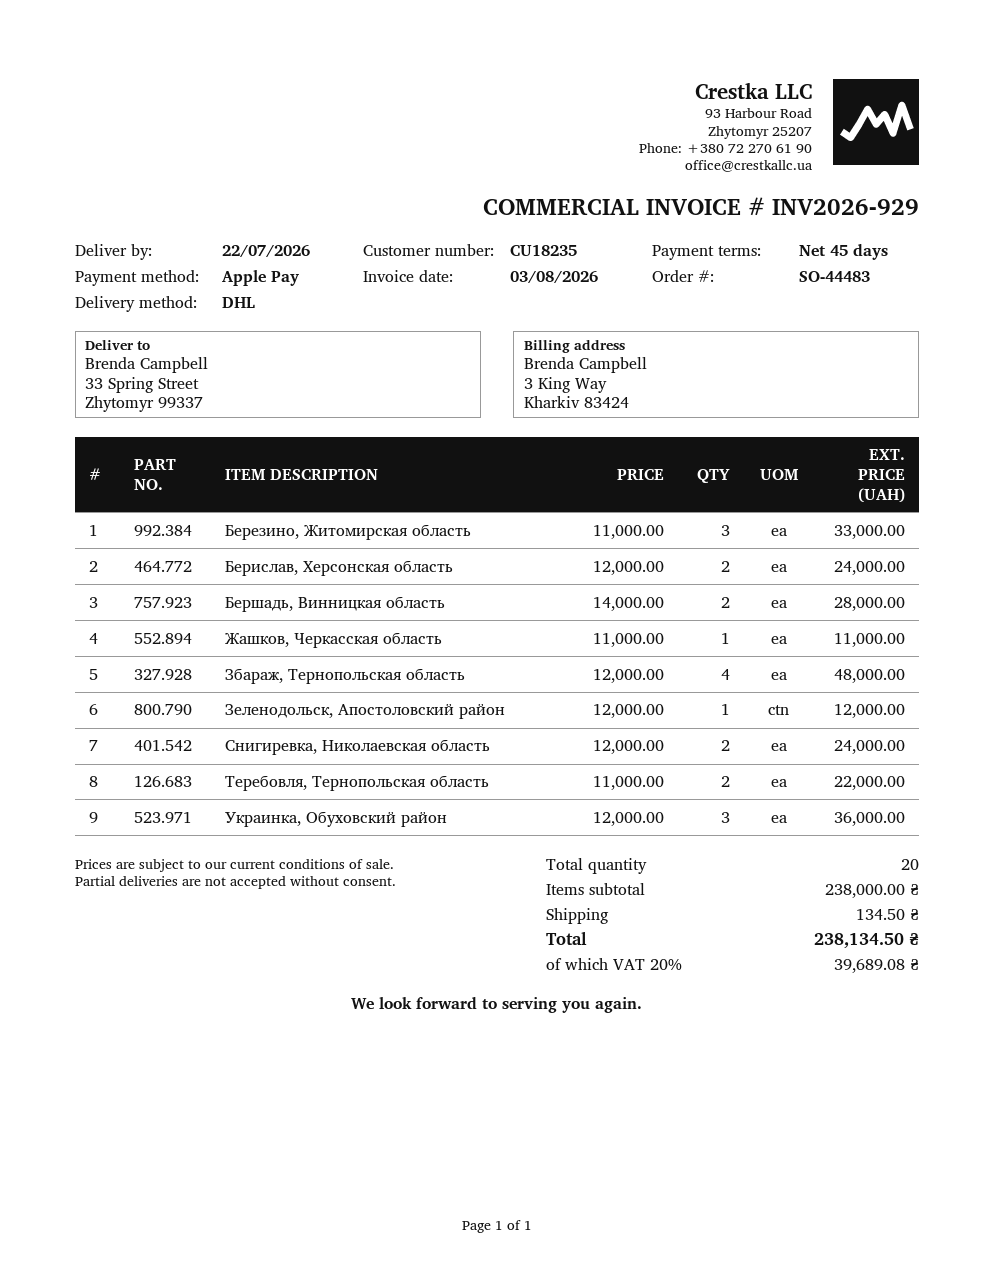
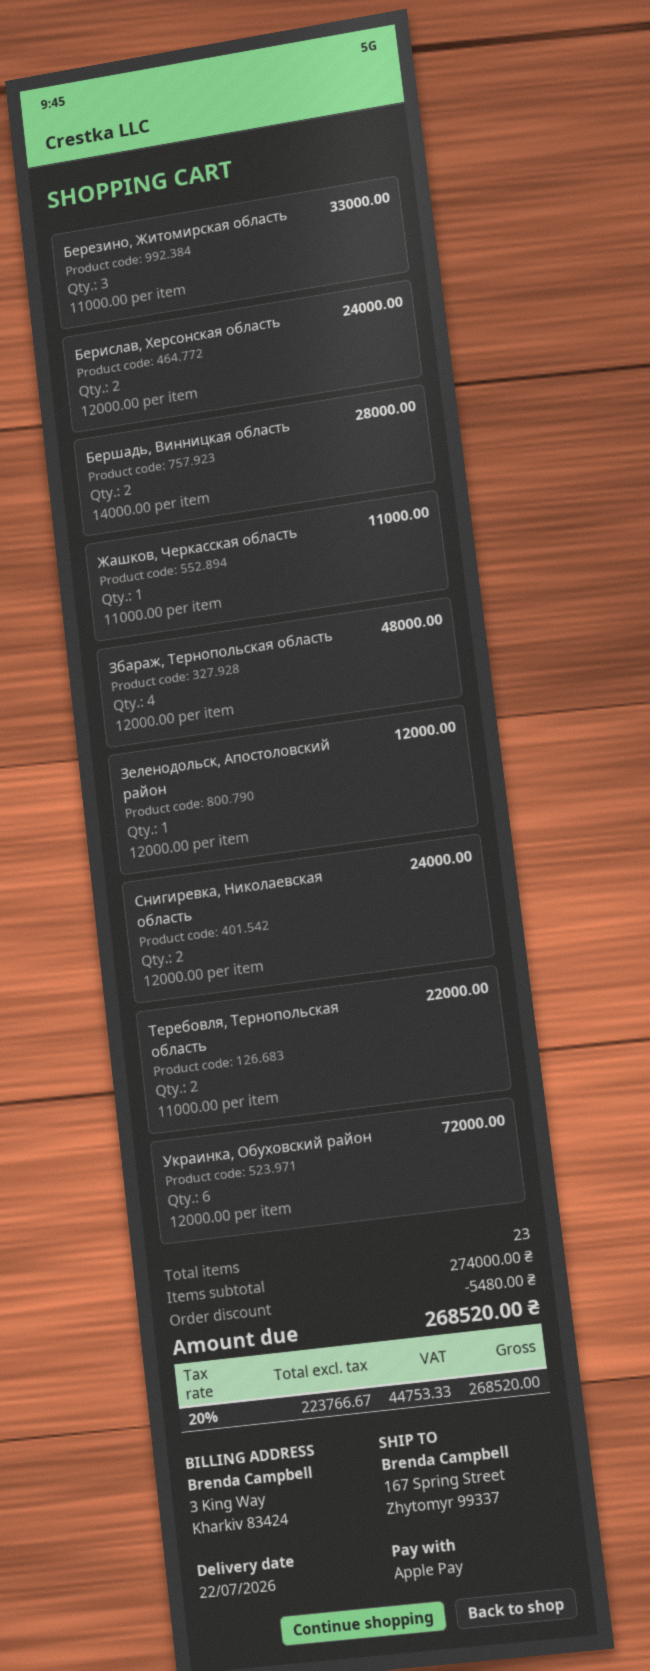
ship to: 33 Spring Street, Zhytomyr 99337 -> 167 Spring Street, Zhytomyr 99337
Украинка, Обуховский район: 3 x 12000.00 = 36000.00 -> 6 x 12000.00 = 72000.00
total quantity: 20 -> 23
subtotal: 238000.00 -> 274000.00
discount: none -> 5480.00
shipping: 134.50 -> none
tax: 20% = 39689.08 -> 20% = 44753.33
total: 238134.50 -> 268520.00

